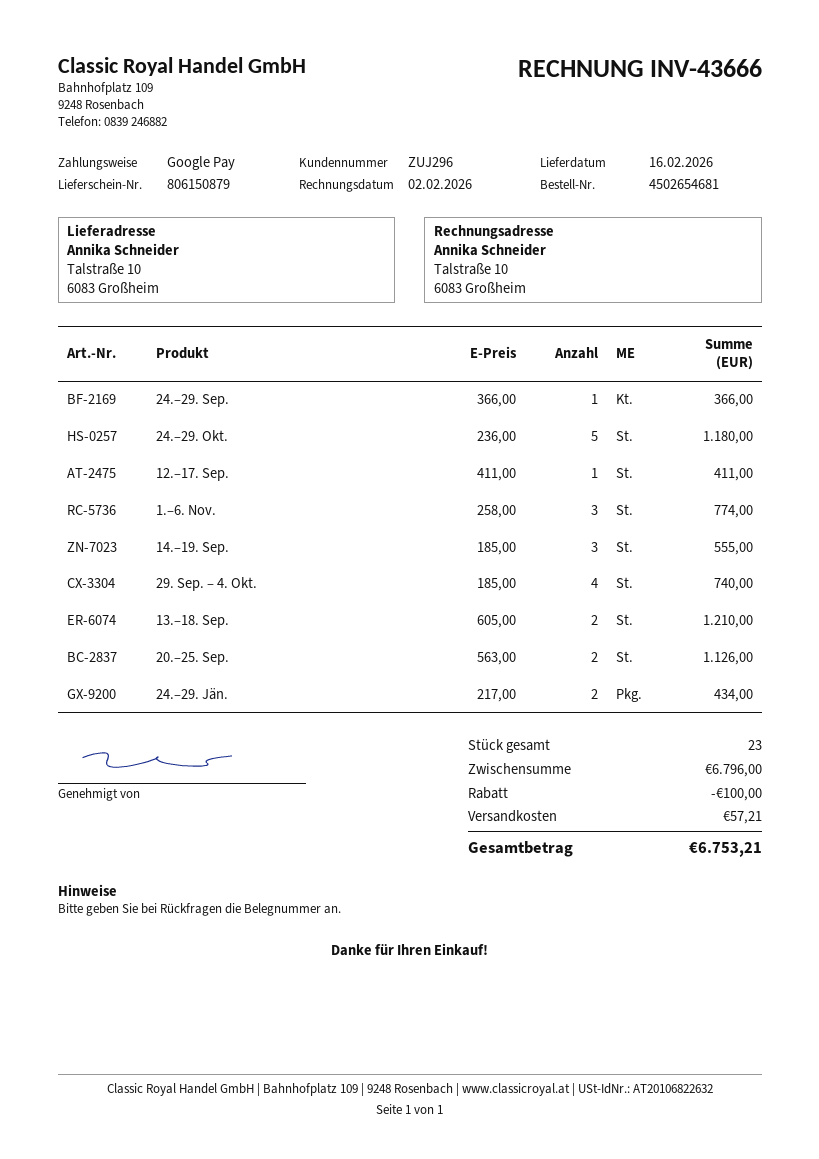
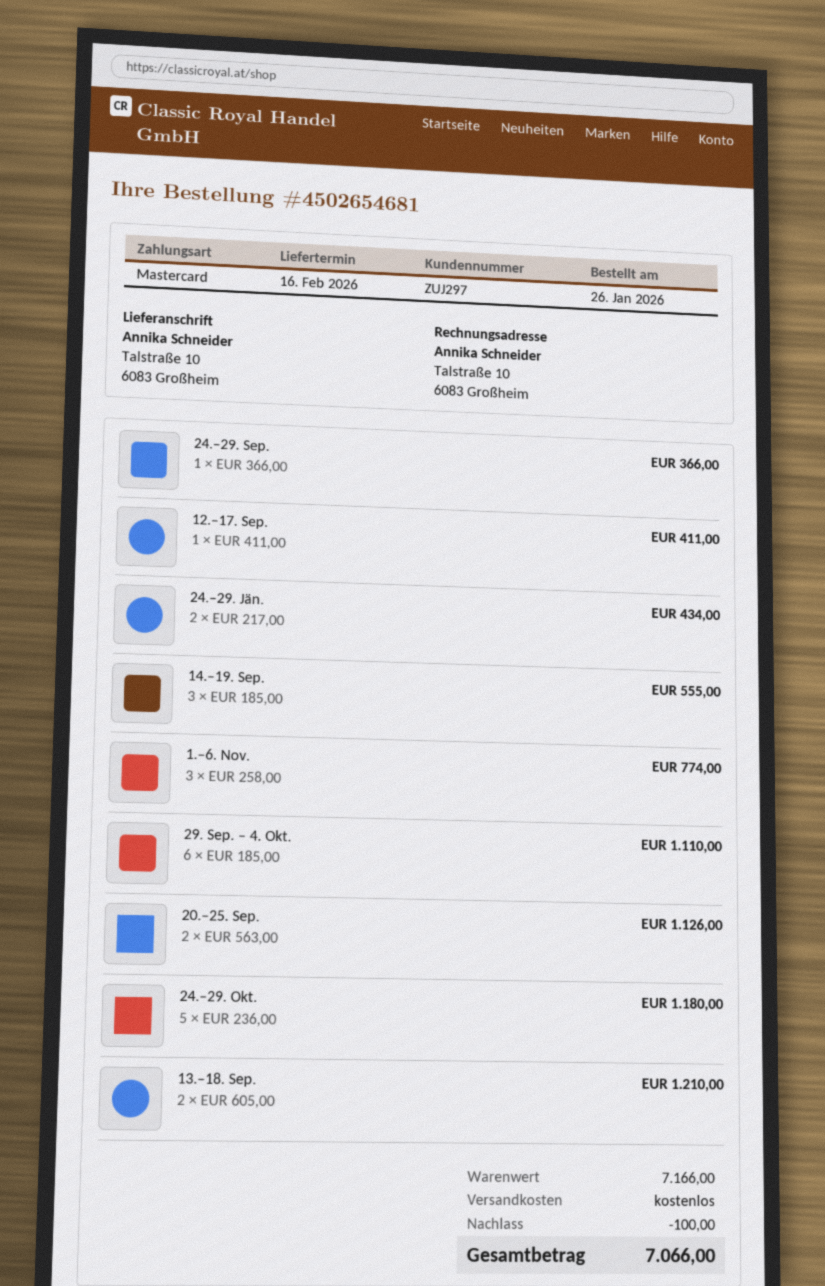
customer number: ZUJ296 -> ZUJ297
payment method: Google Pay -> Mastercard
29. Sep. – 4. Okt.: 4 x 185.00 = 740.00 -> 6 x 185.00 = 1110.00
subtotal: 6796.00 -> 7166.00
shipping: 57.21 -> 0.00
total: 6753.21 -> 7066.00

